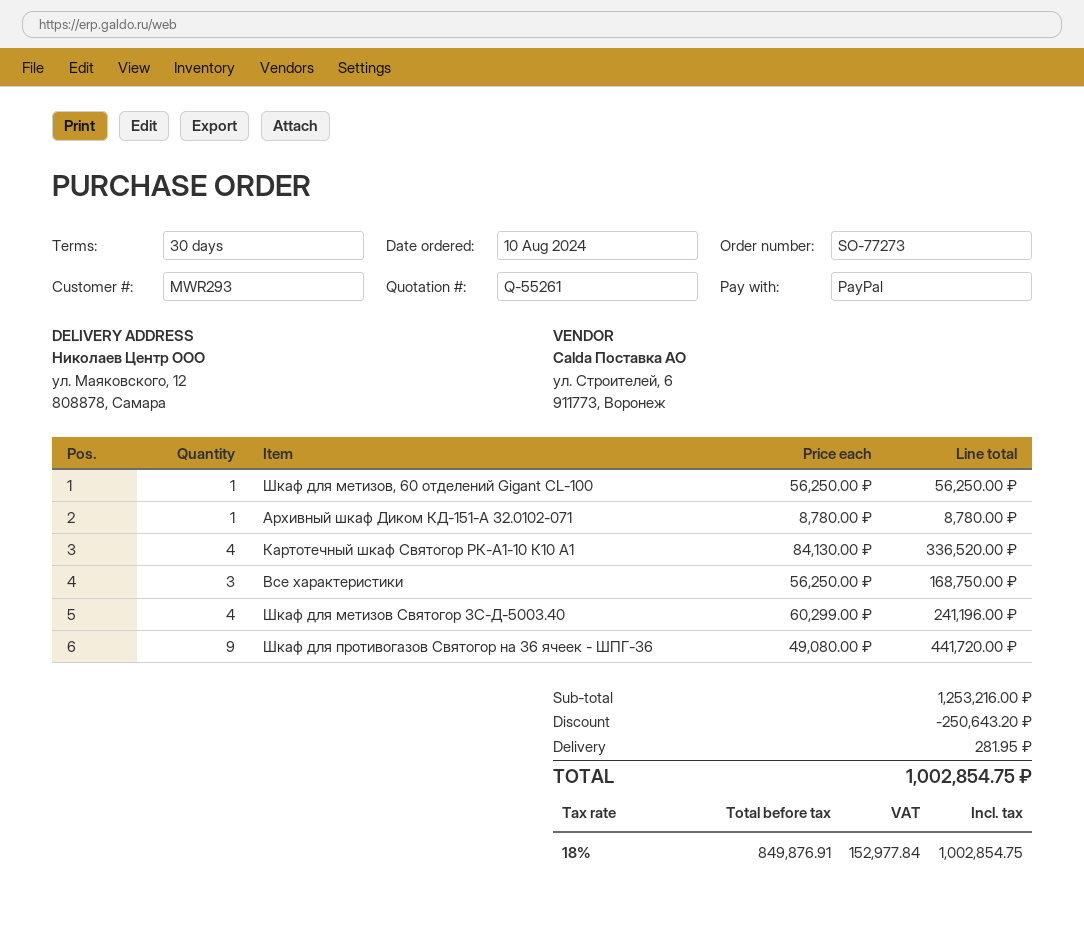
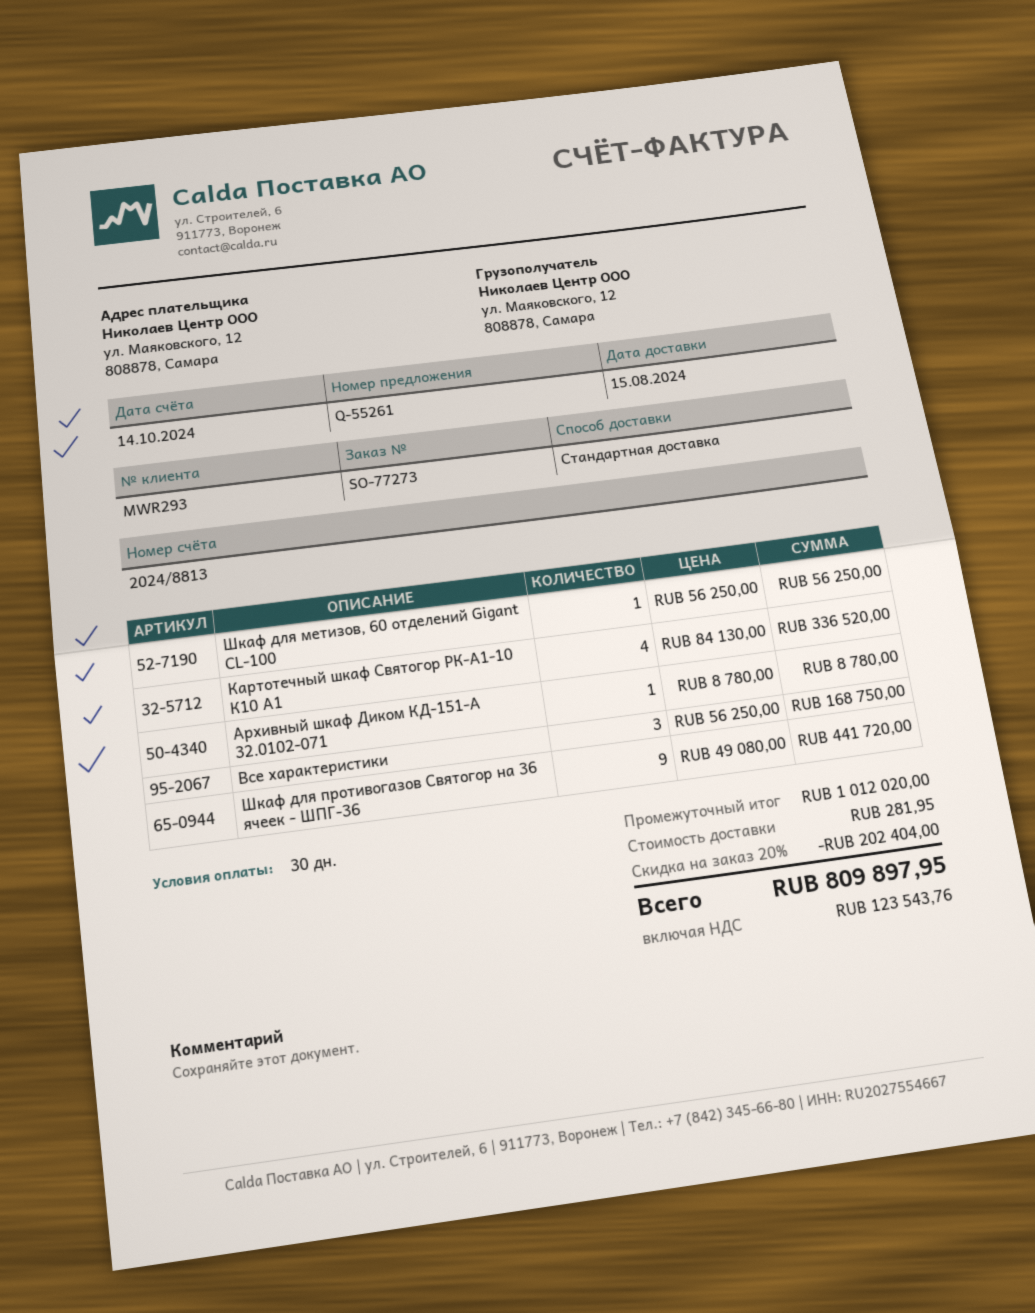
Шкаф для метизов Святогор ЗС-Д-5003.40: 4 x 60299.00 = 241196.00 -> none
subtotal: 1253216.00 -> 1012020.00
discount: 250643.20 -> 202404.00
tax: 152977.84 -> 123543.76
total: 1002854.75 -> 809897.95

